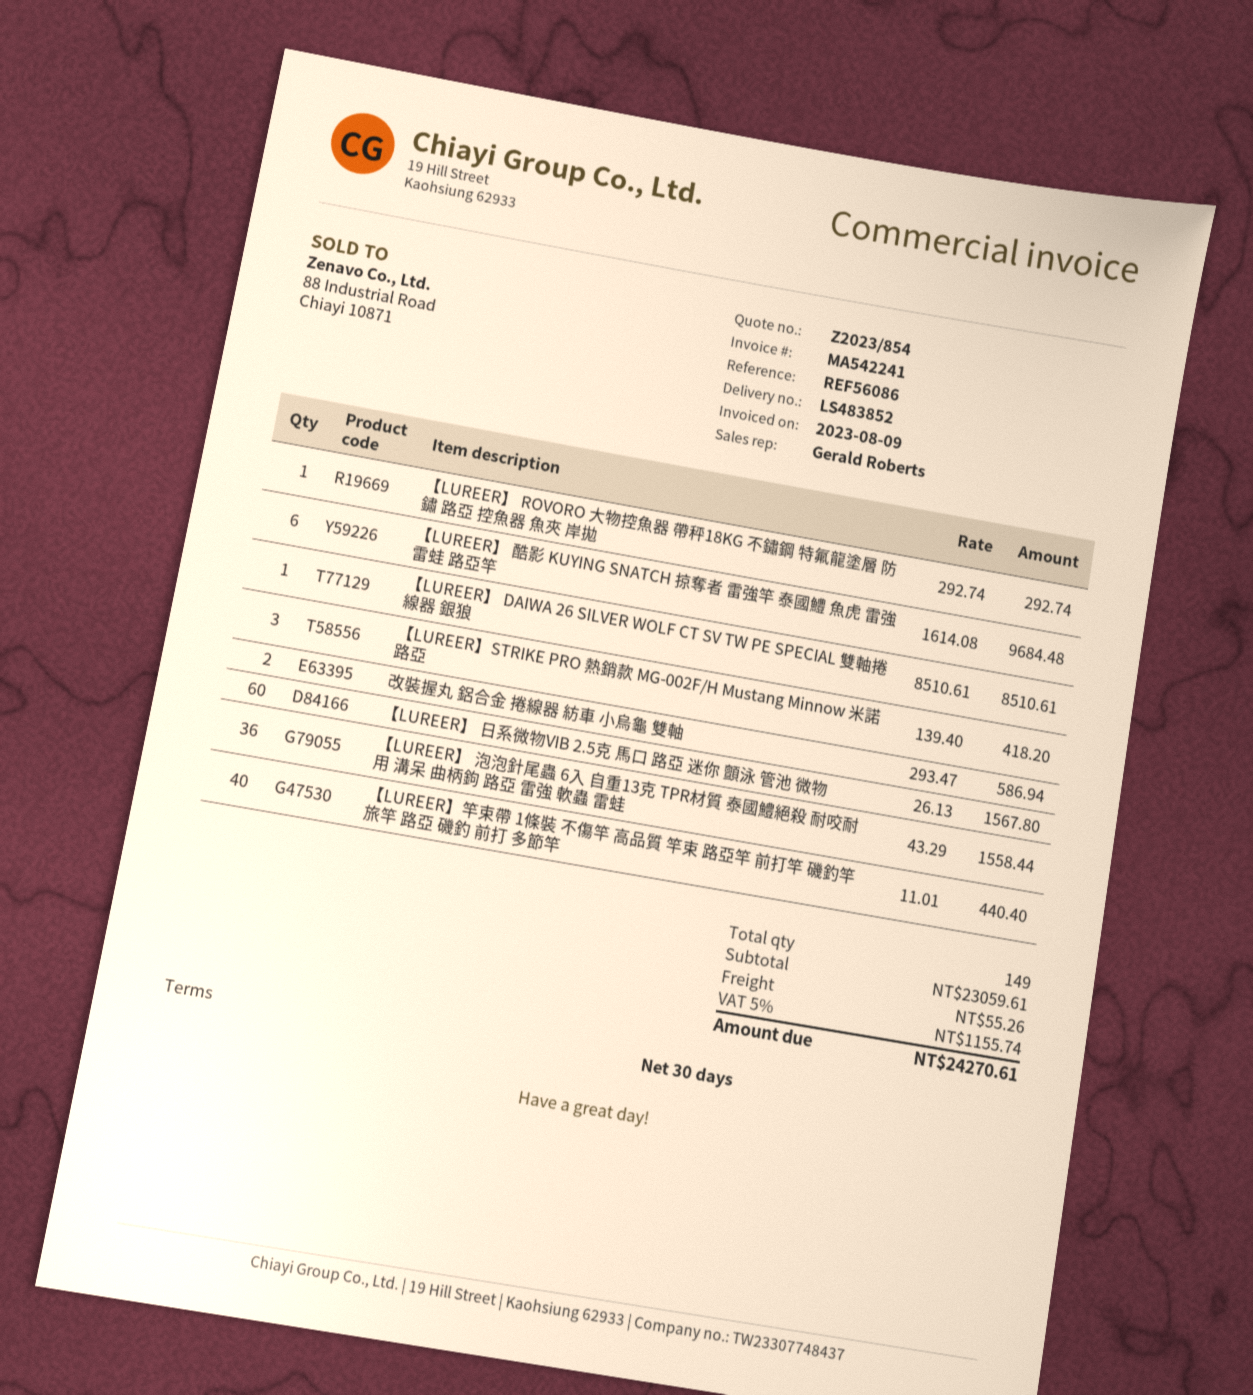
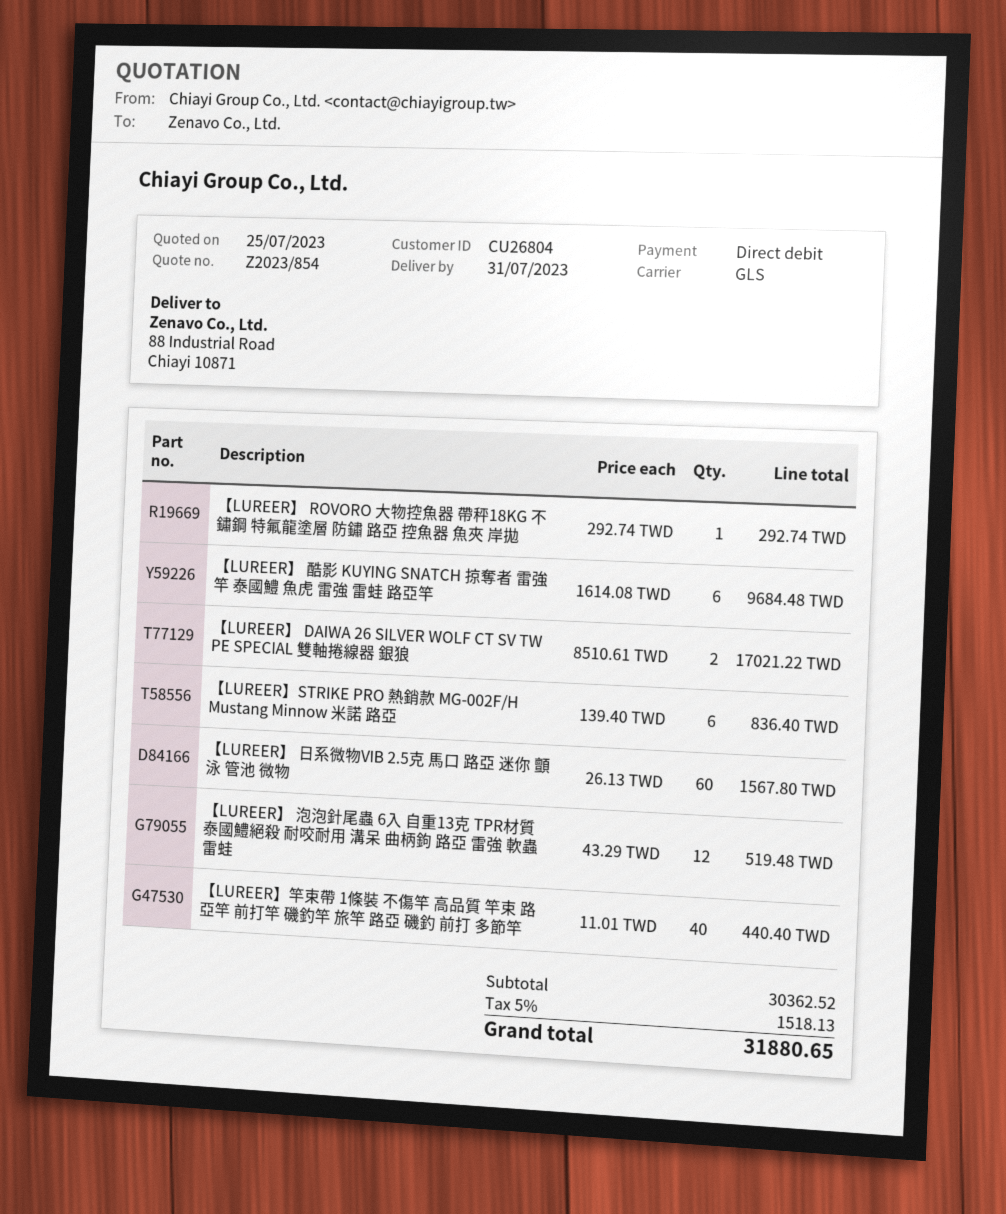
【LUREER】 DAIWA 26 SILVER WOLF CT SV TW PE SPECIAL 雙軸捲線器 銀狼: 1 x 8510.61 = 8510.61 -> 2 x 8510.61 = 17021.22
【LUREER】STRIKE PRO 熱銷款 MG-002F/H Mustang Minnow 米諾 路亞: 3 x 139.40 = 418.20 -> 6 x 139.40 = 836.40
改裝握丸 鋁合金 捲線器 紡車 小烏龜 雙軸: 2 x 293.47 = 586.94 -> none
【LUREER】 泡泡針尾蟲 6入 自重13克 TPR材質 泰國鱧絕殺 耐咬耐用 溝呆 曲柄鉤 路亞 雷強 軟蟲 雷蛙: 36 x 43.29 = 1558.44 -> 12 x 43.29 = 519.48
subtotal: 23059.61 -> 30362.52
shipping: 55.26 -> none
tax: 5% = 1155.74 -> 5% = 1518.13
total: 24270.61 -> 31880.65

